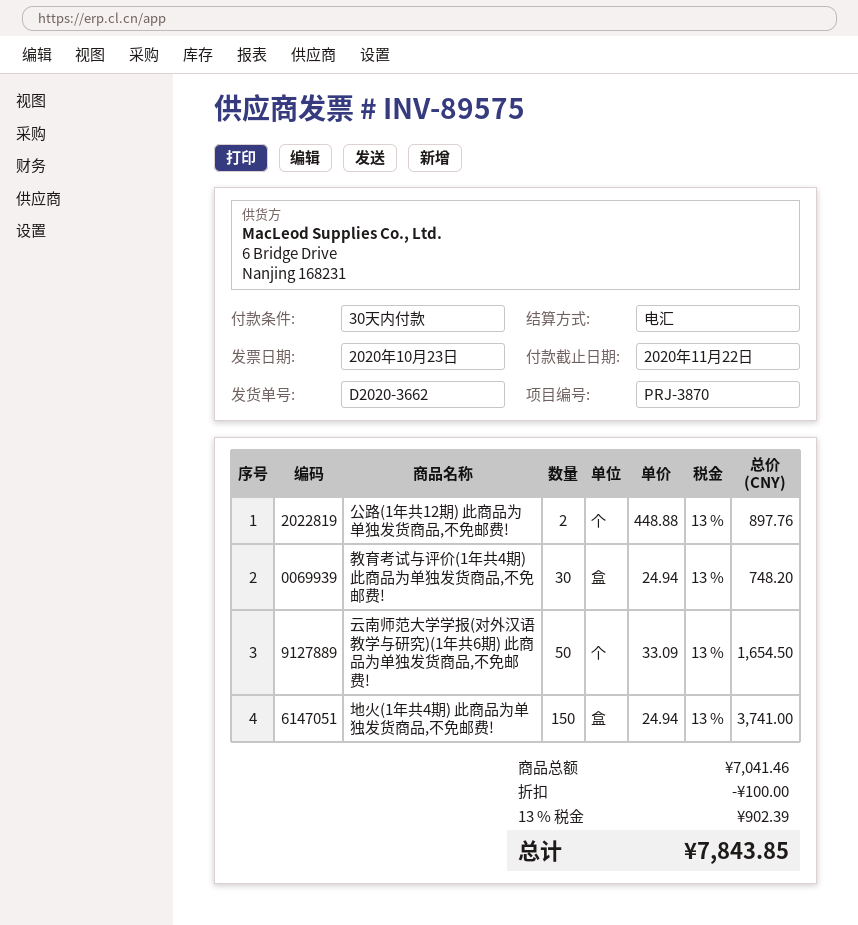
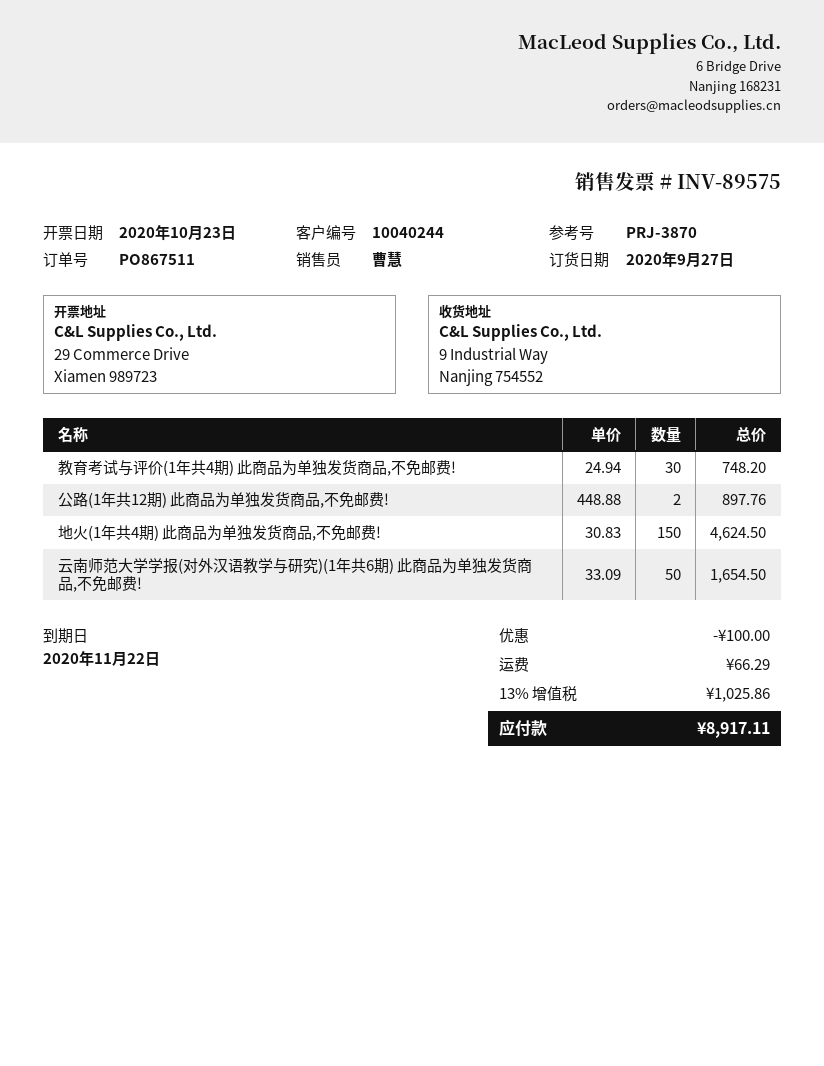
地火(1年共4期) 此商品为单独发货商品,不免邮费!: 150 x 24.94 = 3741.00 -> 150 x 30.83 = 4624.50
shipping: none -> 66.29
tax: 13% = 902.39 -> 13% = 1025.86
total: 7843.85 -> 8917.11

